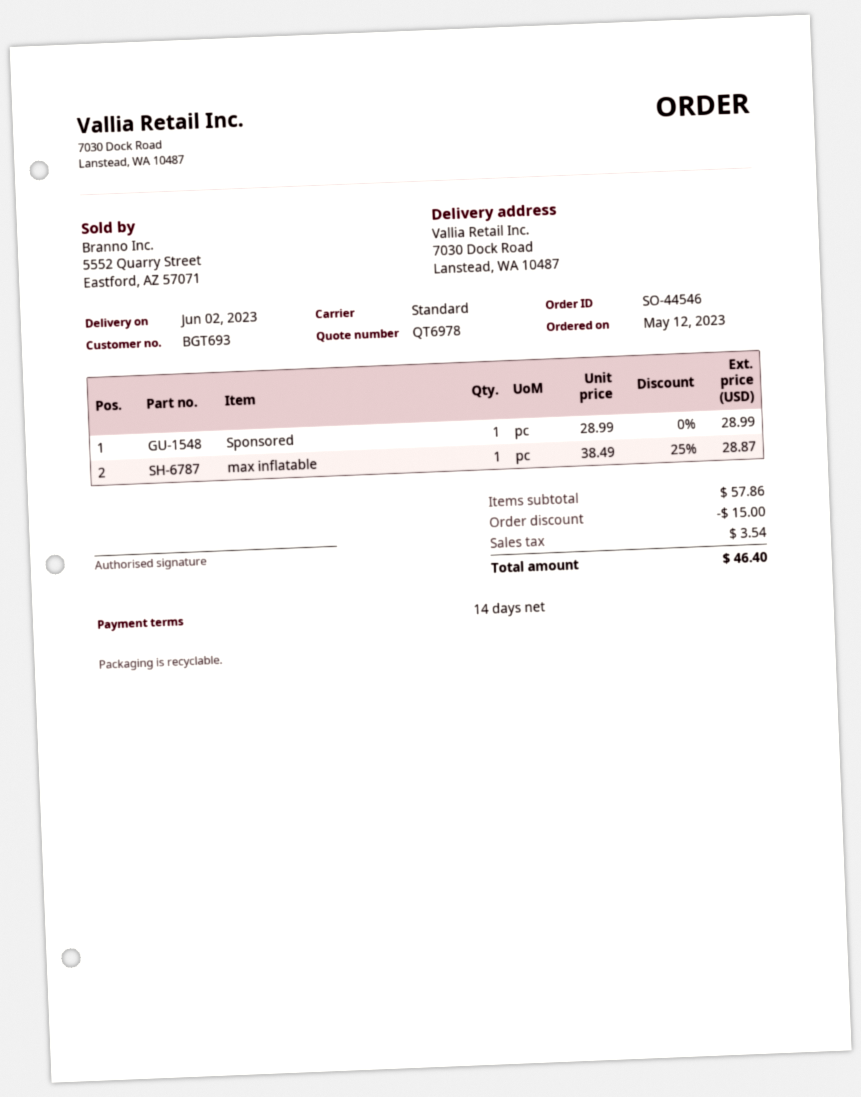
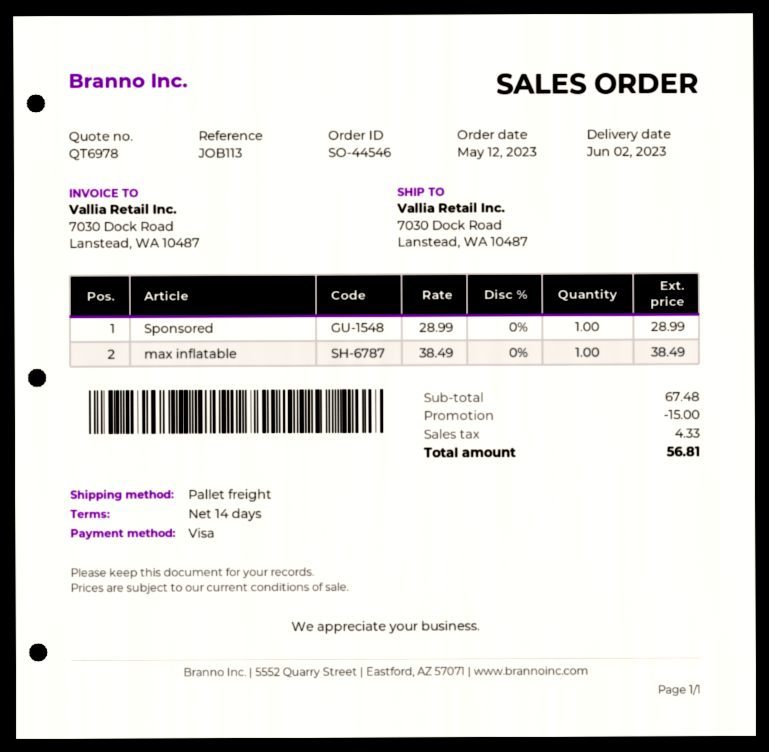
shipping method: standard -> pallet freight
max inflatable: 1 x 38.49 - 25% = 28.87 -> 1 x 38.49 = 38.49
subtotal: 57.86 -> 67.48
tax: 3.54 -> 4.33
total: 46.40 -> 56.81

